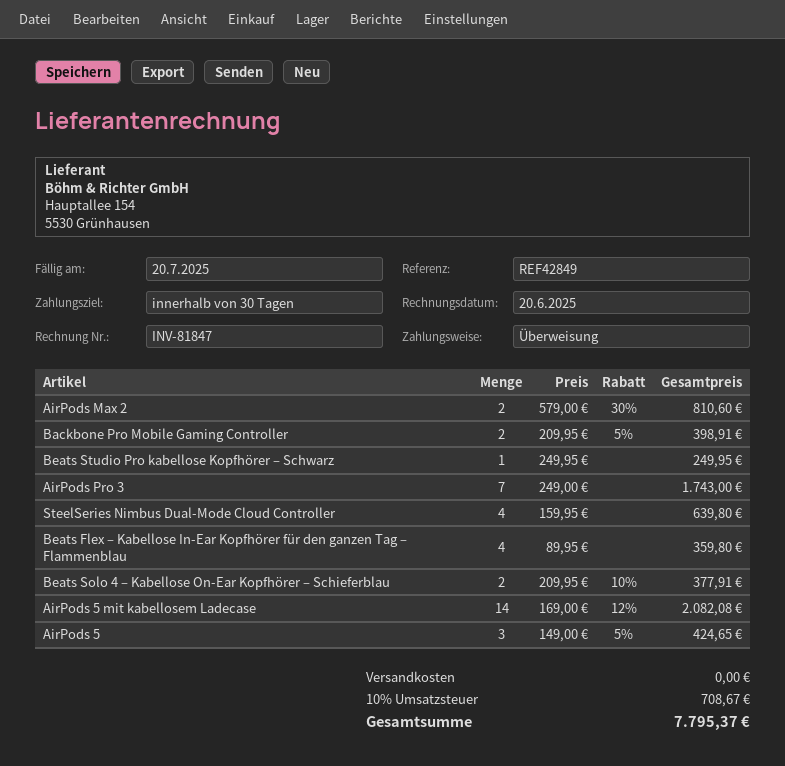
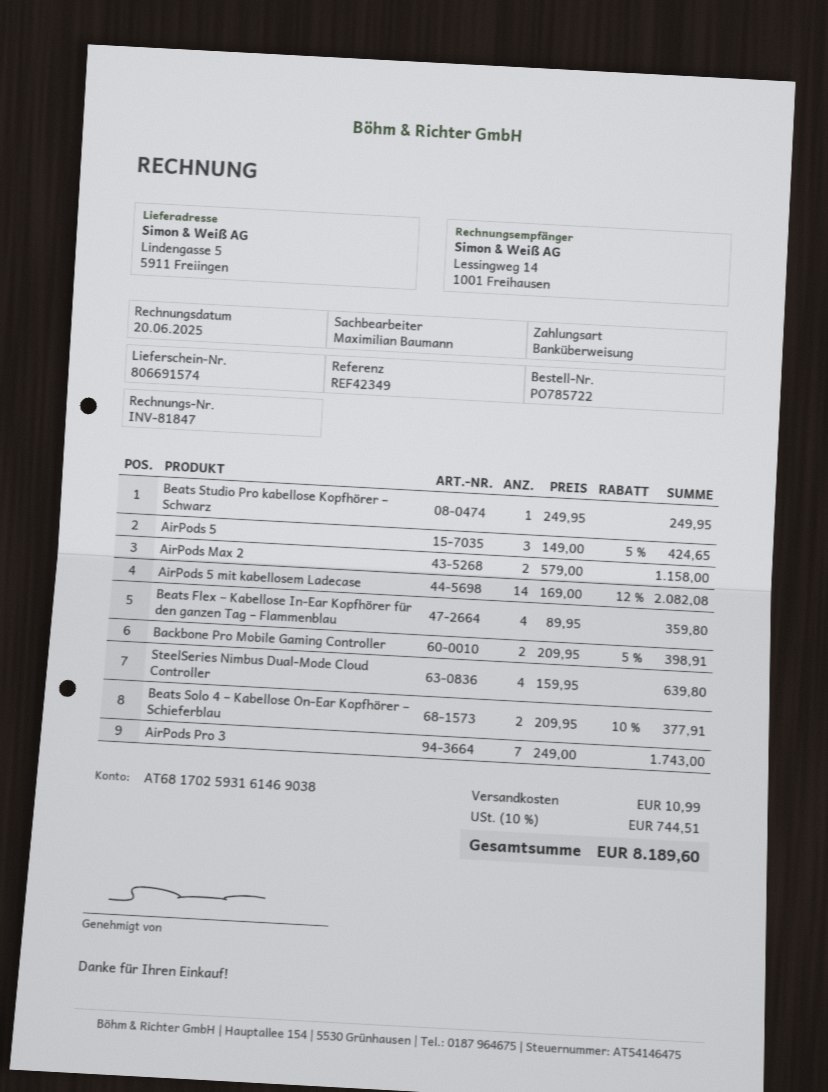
reference: REF42849 -> REF42349
AirPods Max 2: 2 x 579.00 - 30% = 810.60 -> 2 x 579.00 = 1158.00
shipping: 0.00 -> 10.99
tax: 10% = 708.67 -> 10% = 744.51
total: 7795.37 -> 8189.60

